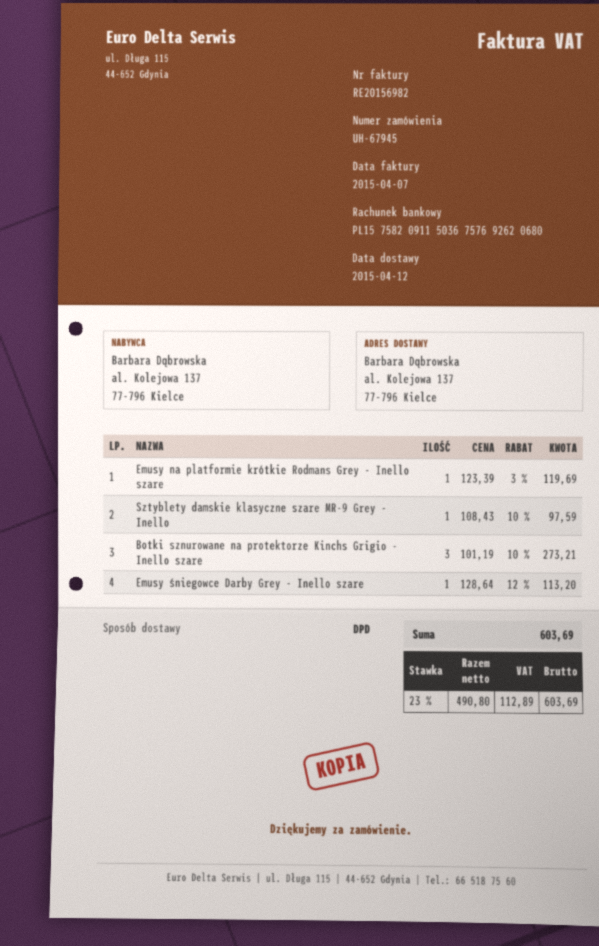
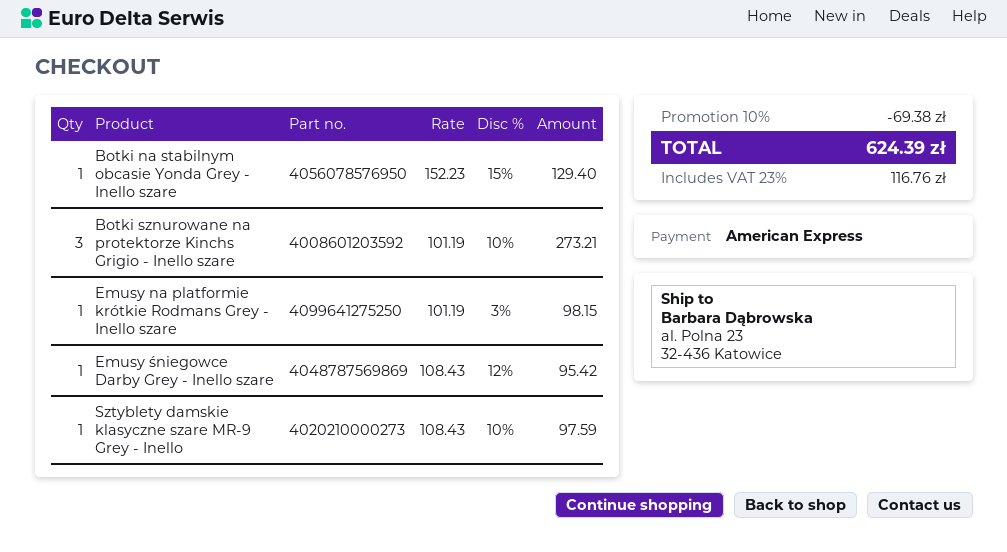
ship to: al. Kolejowa 137, 77-796 Kielce -> al. Polna 23, 32-436 Katowice
Emusy na platformie krótkie Rodmans Grey - Inello szare: 1 x 123.39 - 3% = 119.69 -> 1 x 101.19 - 3% = 98.15
Emusy śniegowce Darby Grey - Inello szare: 1 x 128.64 - 12% = 113.20 -> 1 x 108.43 - 12% = 95.42
Botki na stabilnym obcasie Yonda Grey - Inello szare: none -> 1 x 152.23 - 15% = 129.40
discount: none -> 10% = 69.38
tax: 23% = 112.89 -> 23% = 116.76
total: 603.69 -> 624.39

